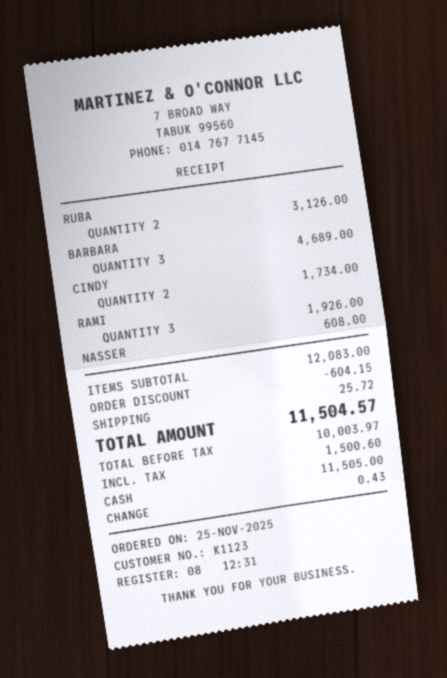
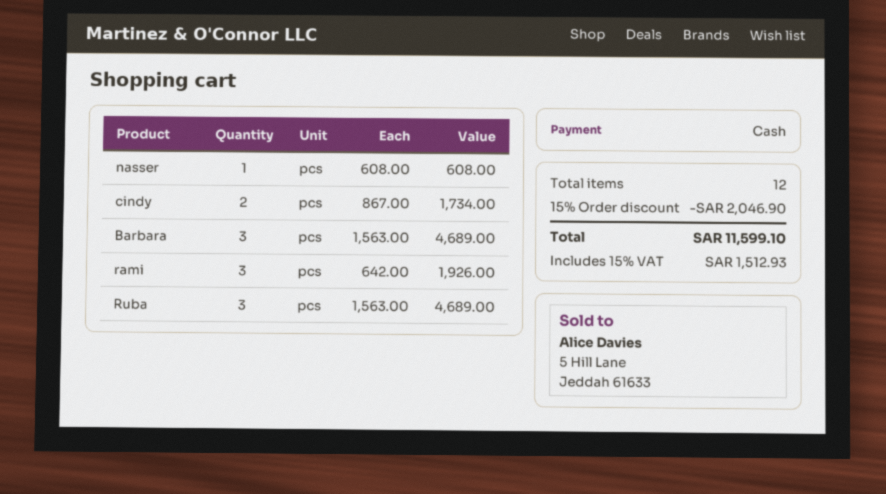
RUBA: 2 for 3126.00 -> 3 for 4689.00
discount: 604.15 -> 2046.90
shipping: 25.72 -> none
tax: 1500.60 -> 1512.93
total: 11504.57 -> 11599.10

